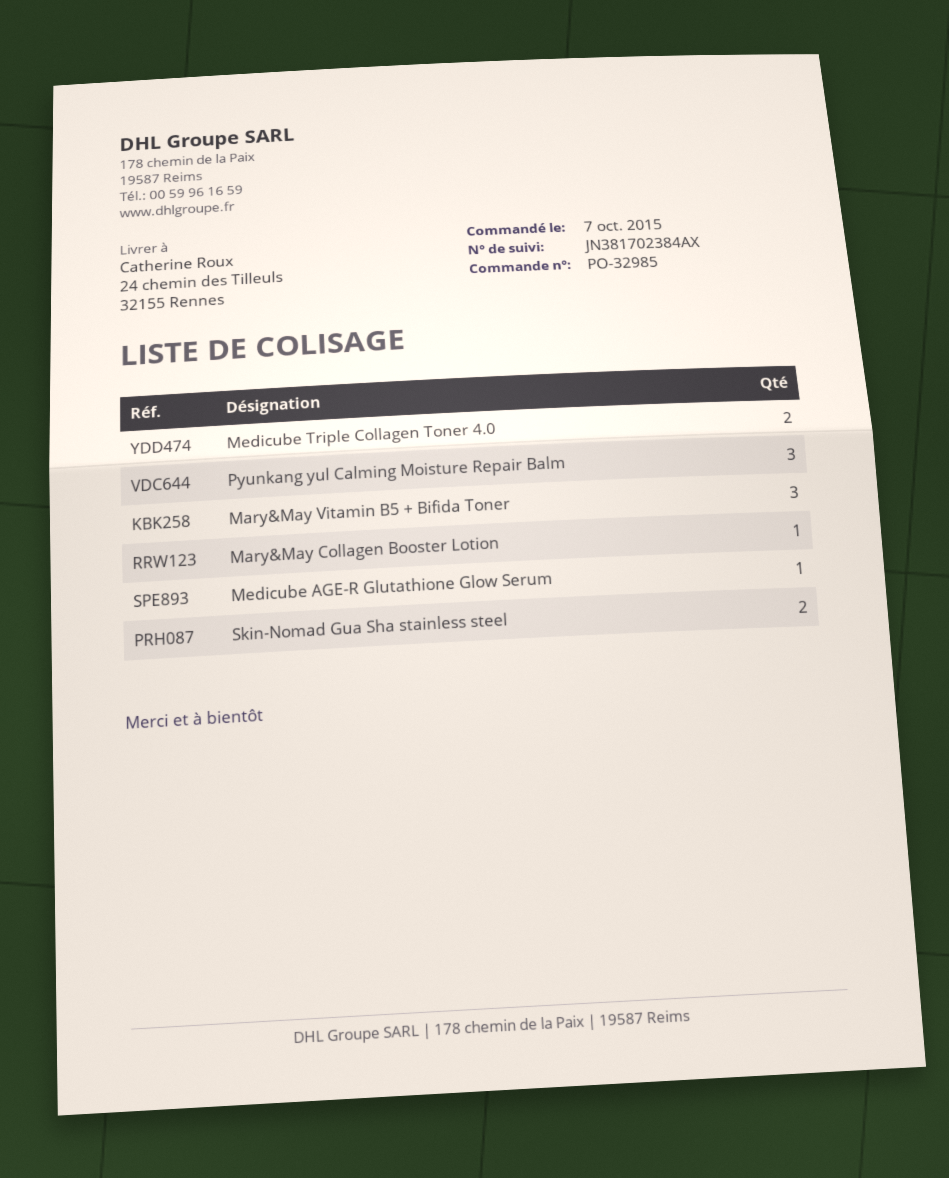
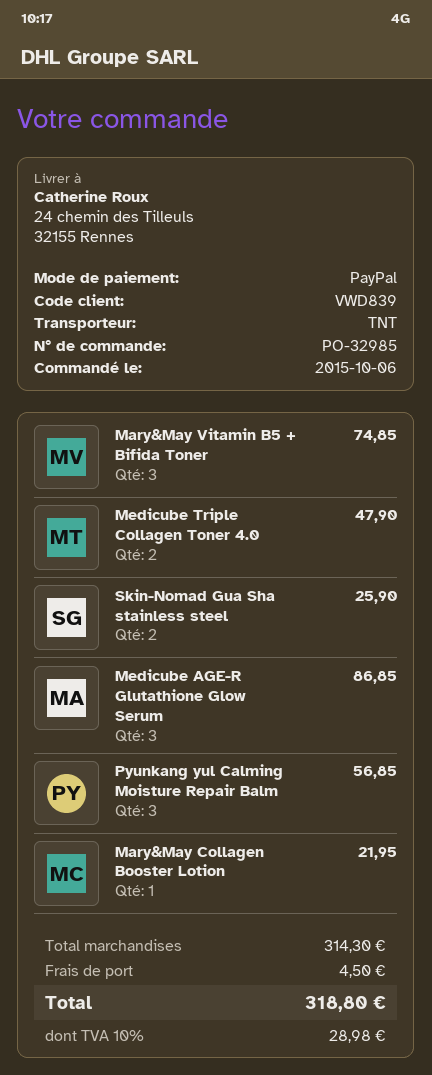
order date: 2015-10-07 -> 2015-10-06
Medicube AGE-R Glutathione Glow Serum: 1 -> 3

